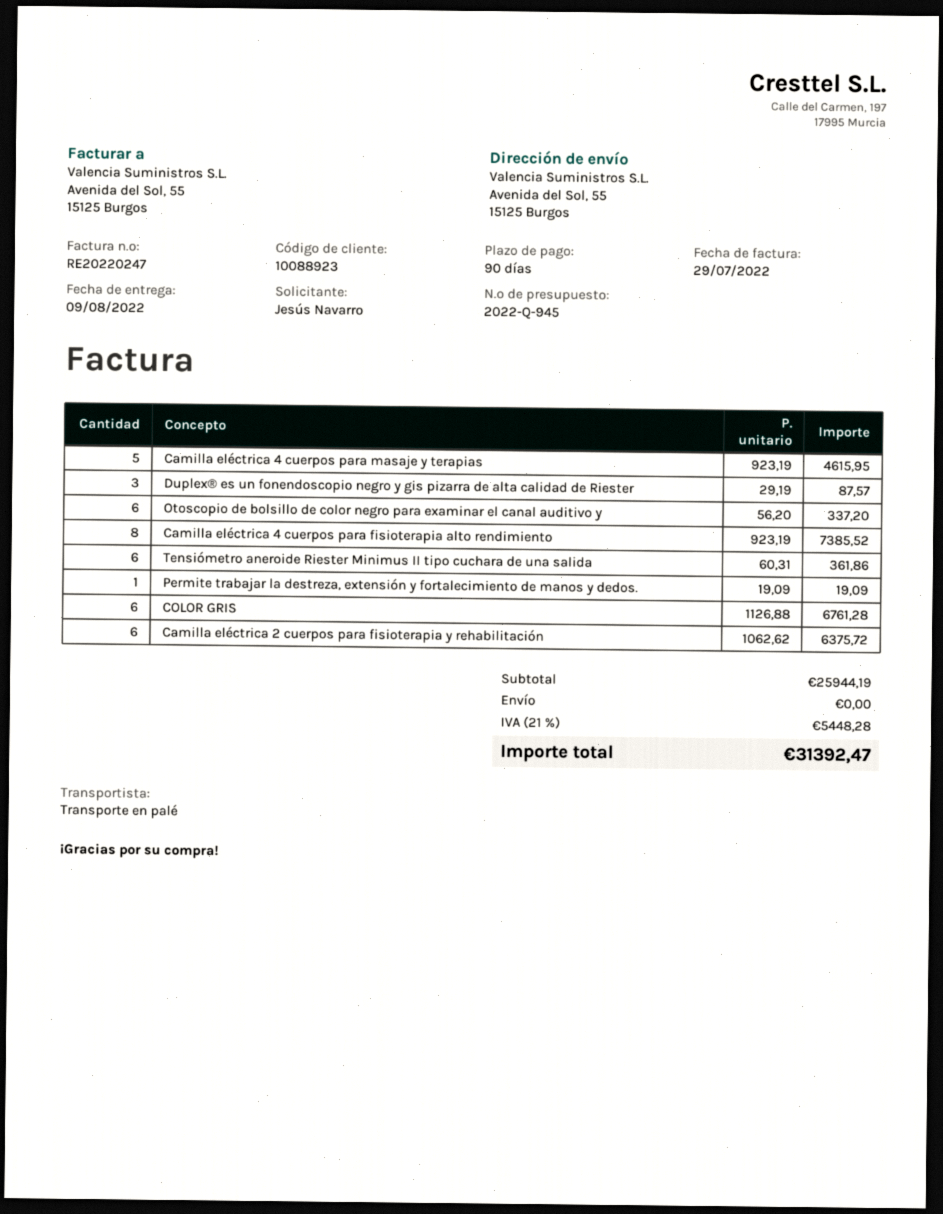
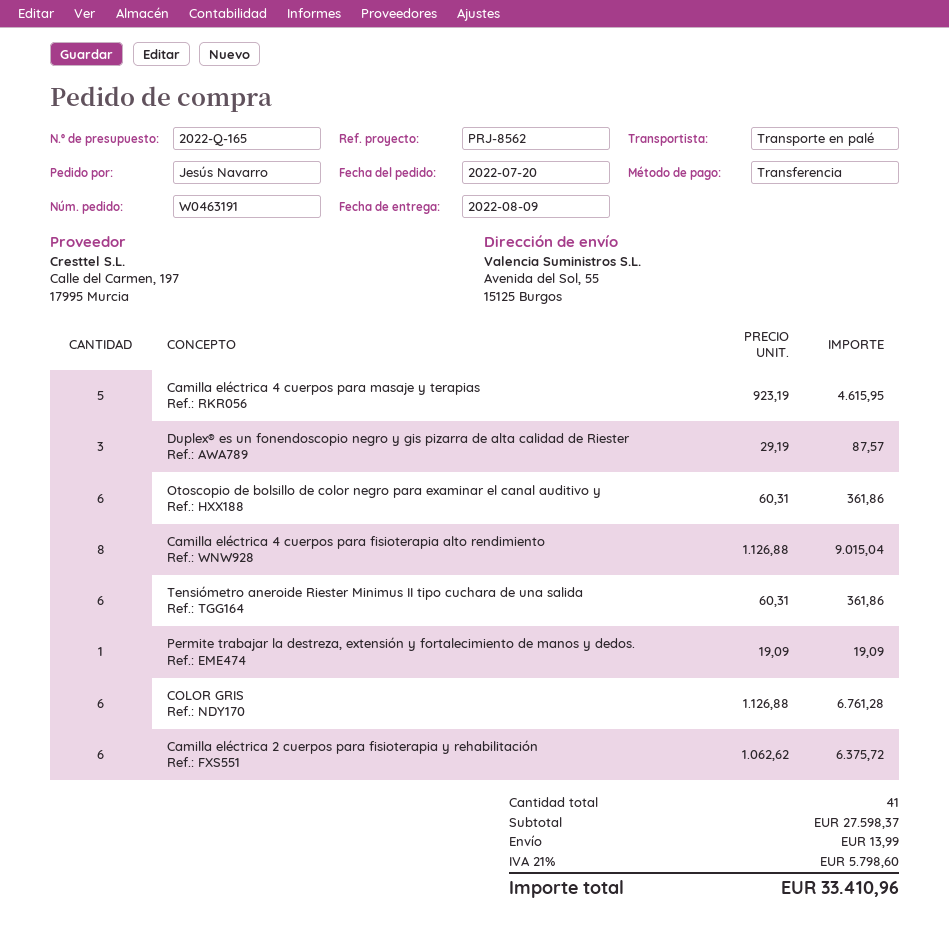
quote number: 2022-Q-945 -> 2022-Q-165
Otoscopio de bolsillo de color negro para examinar el canal auditivo y: 6 x 56.20 = 337.20 -> 6 x 60.31 = 361.86
Camilla eléctrica 4 cuerpos para fisioterapia alto rendimiento: 8 x 923.19 = 7385.52 -> 8 x 1126.88 = 9015.04
subtotal: 25944.19 -> 27598.37
shipping: 0.00 -> 13.99
tax: 21% = 5448.28 -> 21% = 5798.60
total: 31392.47 -> 33410.96

